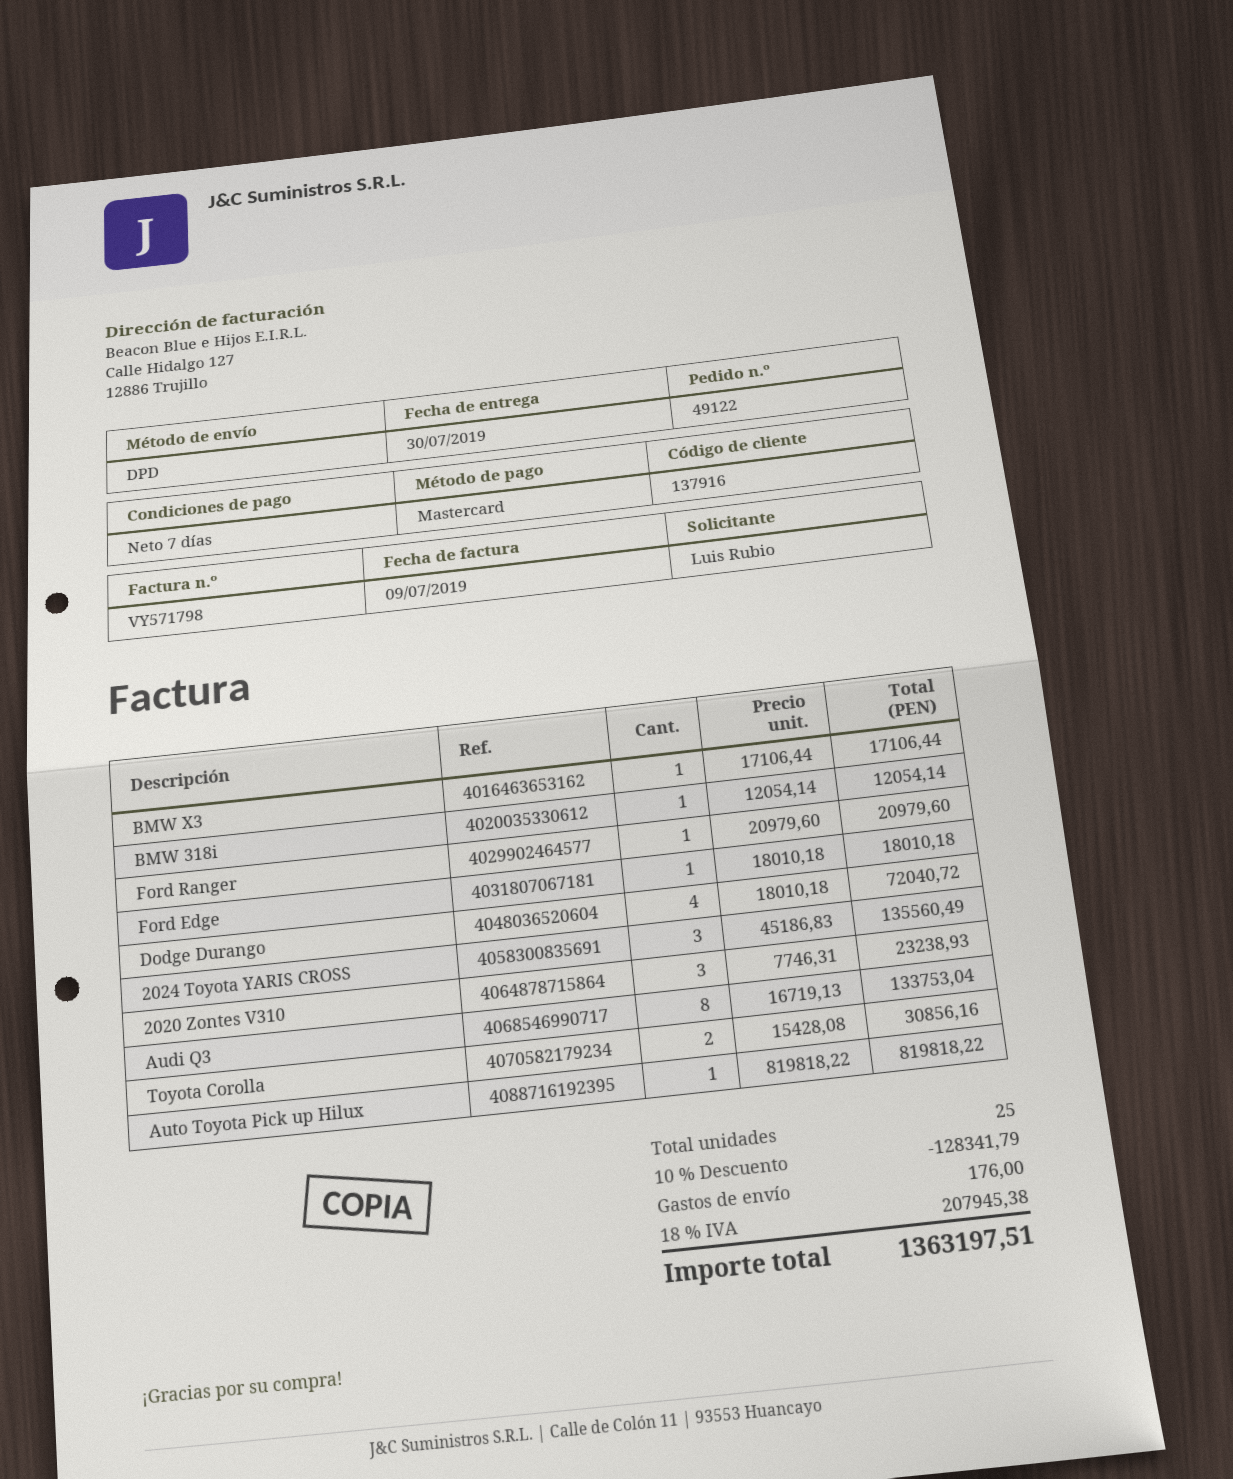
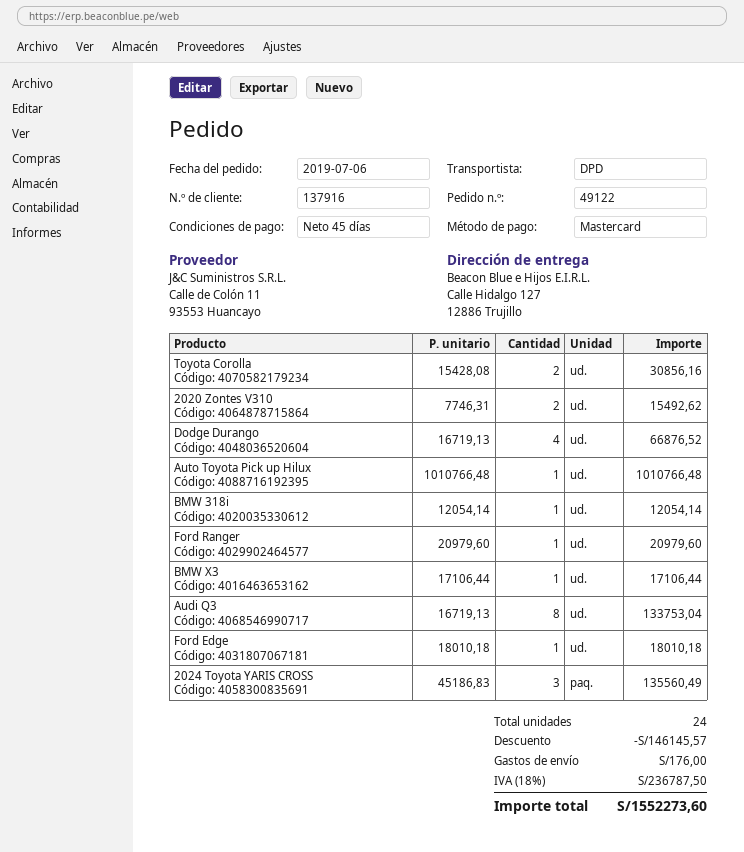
payment terms: 7 days -> 45 days
Dodge Durango: 4 x 18010.18 = 72040.72 -> 4 x 16719.13 = 66876.52
2020 Zontes V310: 3 x 7746.31 = 23238.93 -> 2 x 7746.31 = 15492.62
Auto Toyota Pick up Hilux: 1 x 819818.22 = 819818.22 -> 1 x 1010766.48 = 1010766.48
total quantity: 25 -> 24
discount: 128341.79 -> 146145.57
tax: 18% = 207945.38 -> 18% = 236787.50
total: 1363197.51 -> 1552273.60

